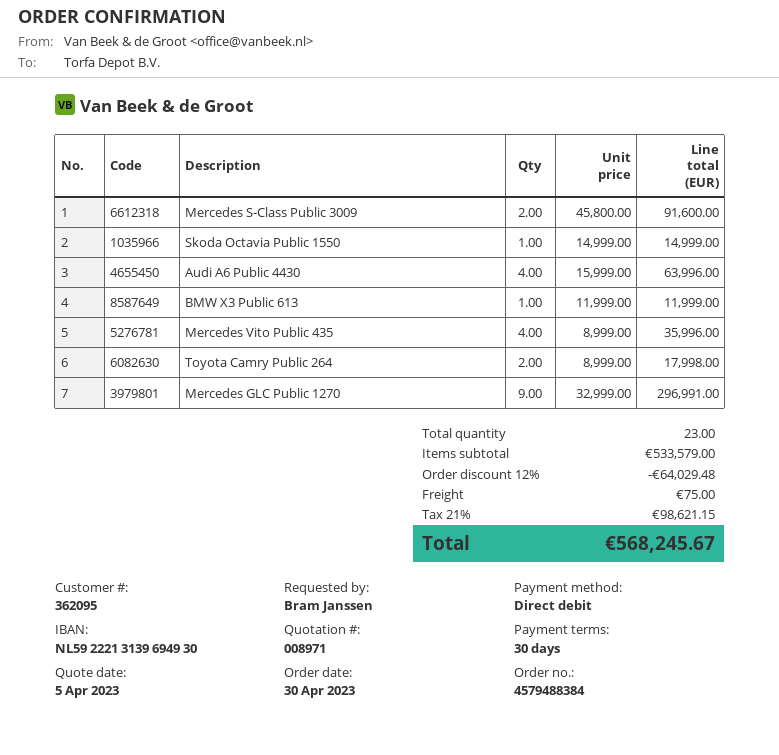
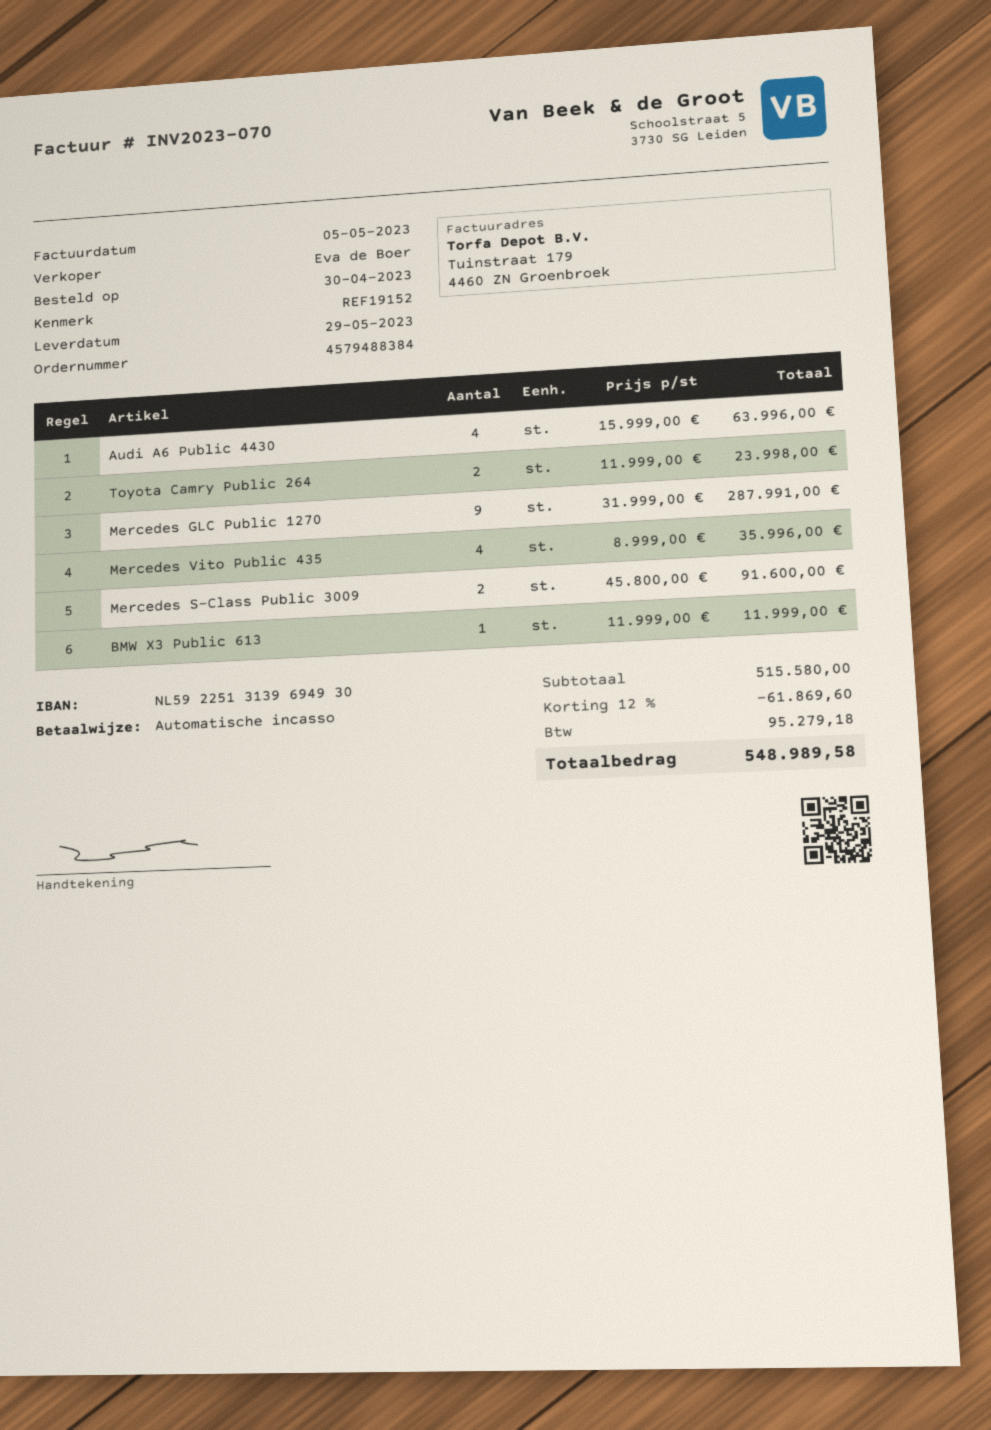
bank account: NL5922213139694930 -> NL5922513139694930
Skoda Octavia Public 1550: 1 x 14999.00 = 14999.00 -> none
Toyota Camry Public 264: 2 x 8999.00 = 17998.00 -> 2 x 11999.00 = 23998.00
Mercedes GLC Public 1270: 9 x 32999.00 = 296991.00 -> 9 x 31999.00 = 287991.00
subtotal: 533579.00 -> 515580.00
discount: 12% = 64029.48 -> 12% = 61869.60
shipping: 75.00 -> none
tax: 98621.15 -> 95279.18
total: 568245.67 -> 548989.58

